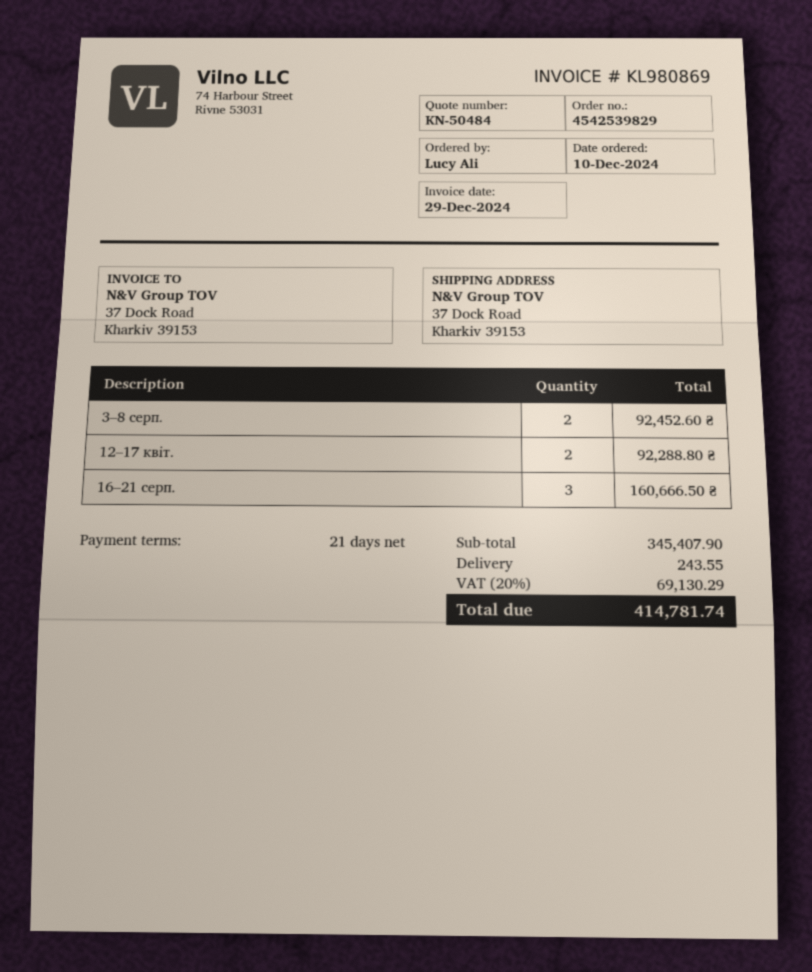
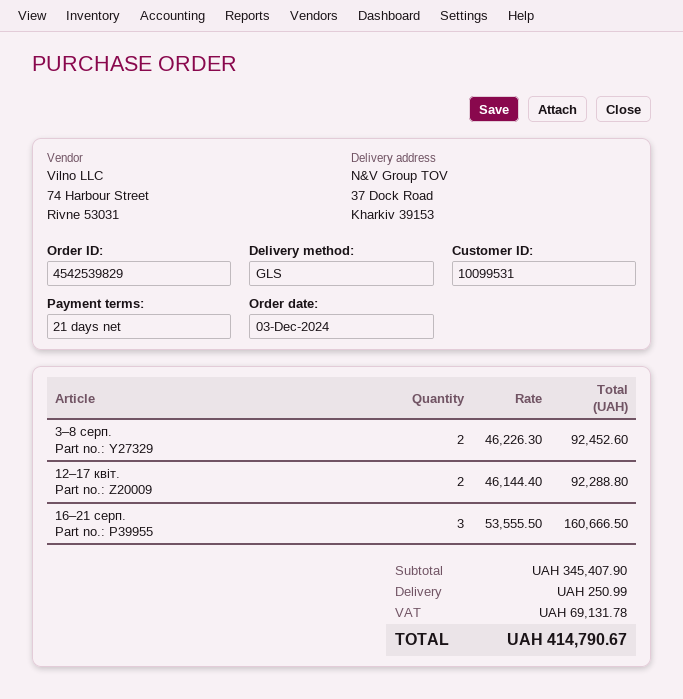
order date: 2024-12-10 -> 2024-12-03
shipping: 243.55 -> 250.99
tax: 69130.29 -> 69131.78
total: 414781.74 -> 414790.67

